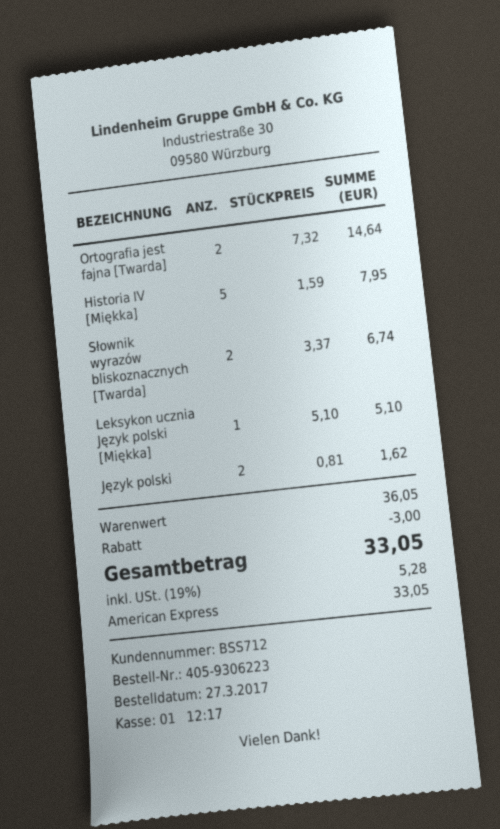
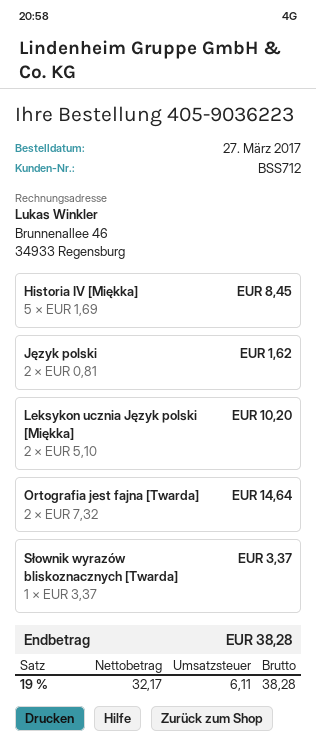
order number: 405-9306223 -> 405-9036223
Historia IV [Miękka]: 5 x 1.59 = 7.95 -> 5 x 1.69 = 8.45
Słownik wyrazów bliskoznacznych [Twarda]: 2 x 3.37 = 6.74 -> 1 x 3.37 = 3.37
Leksykon ucznia Język polski [Miękka]: 1 x 5.10 = 5.10 -> 2 x 5.10 = 10.20
discount: 3.00 -> none
tax: 19% = 5.28 -> 19% = 6.11
total: 33.05 -> 38.28

